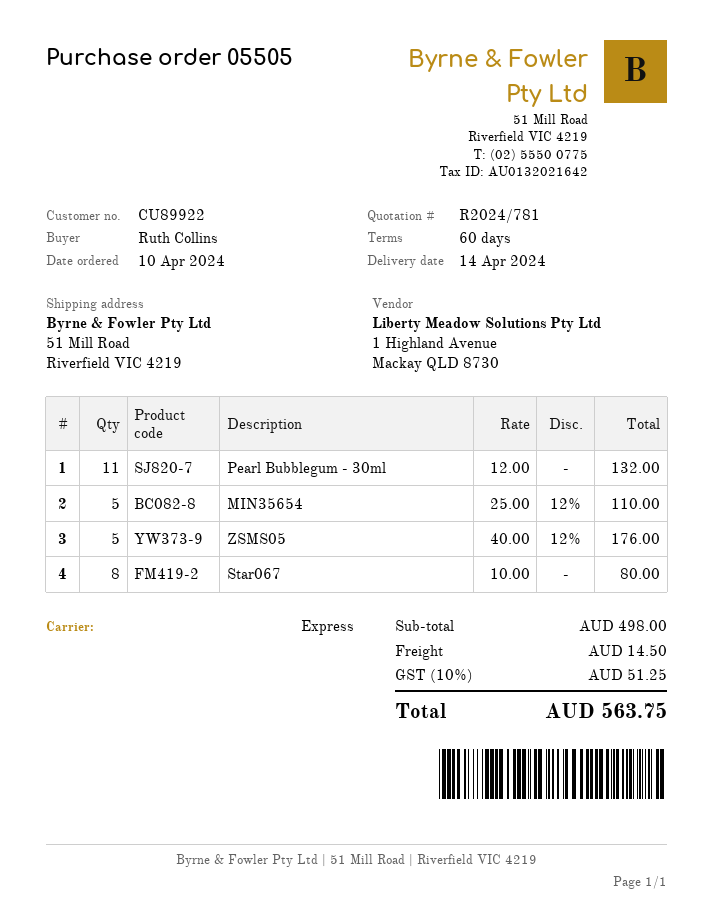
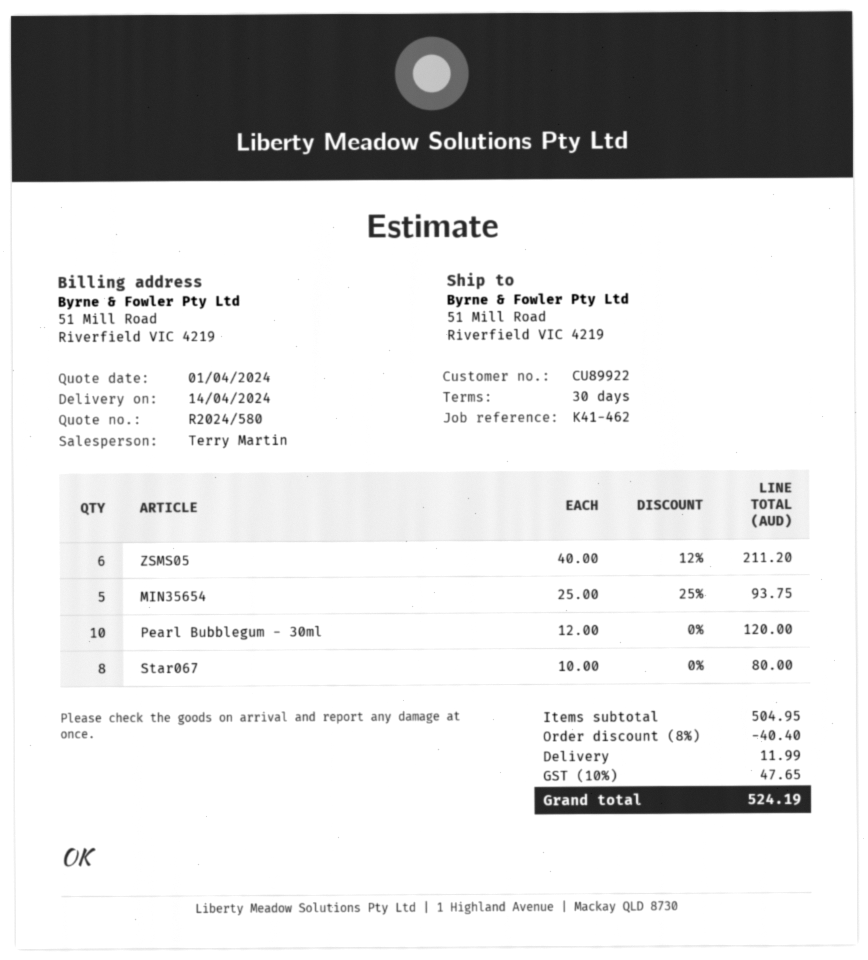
quote number: R2024/781 -> R2024/580
payment terms: 60 days -> 30 days
Pearl Bubblegum - 30ml: 11 x 12.00 = 132.00 -> 10 x 12.00 = 120.00
MIN35654: 5 x 25.00 - 12% = 110.00 -> 5 x 25.00 - 25% = 93.75
ZSMS05: 5 x 40.00 - 12% = 176.00 -> 6 x 40.00 - 12% = 211.20
subtotal: 498.00 -> 504.95
discount: none -> 8% = 40.40
shipping: 14.50 -> 11.99
tax: 10% = 51.25 -> 10% = 47.65
total: 563.75 -> 524.19

